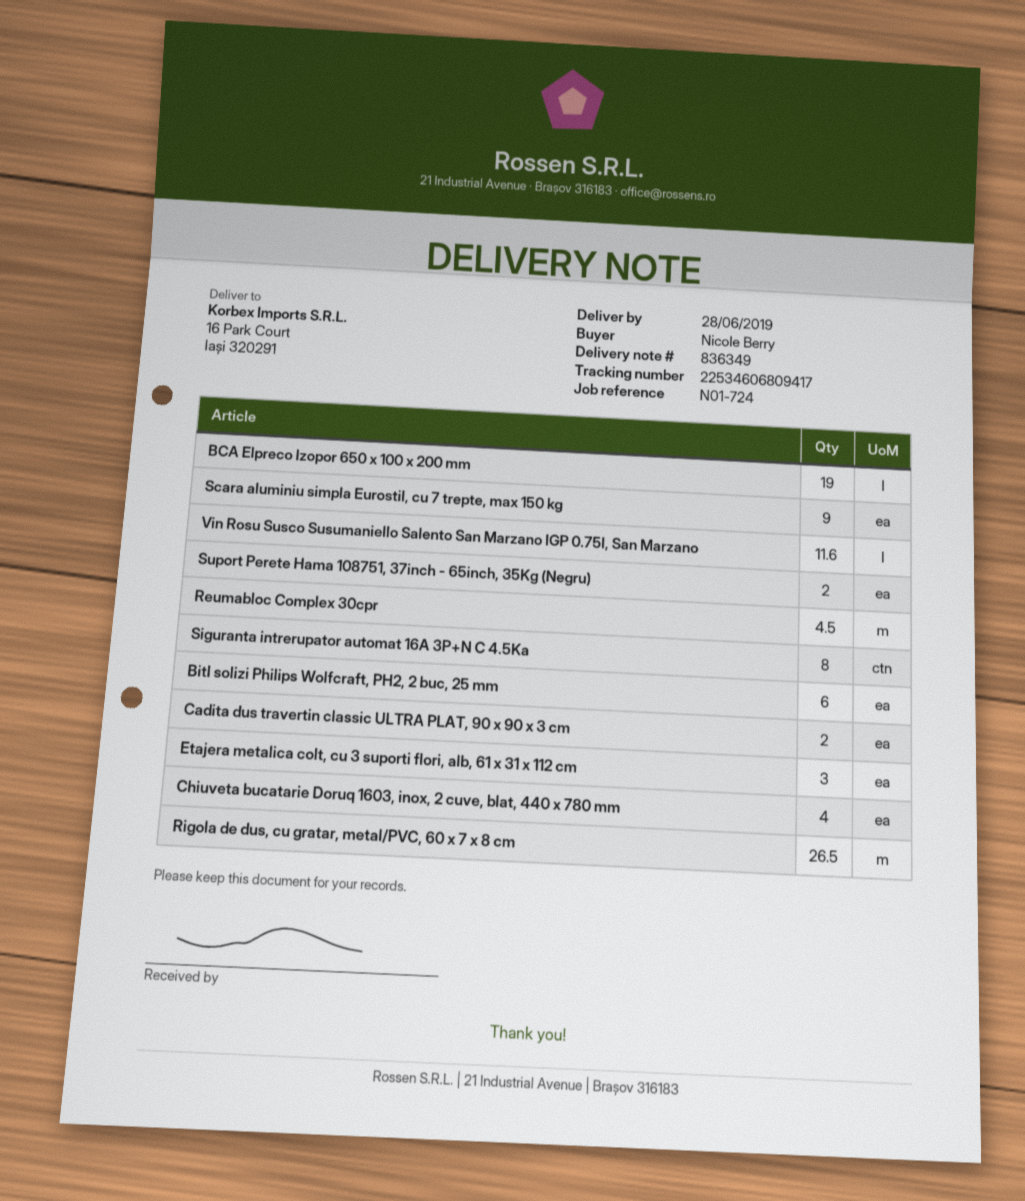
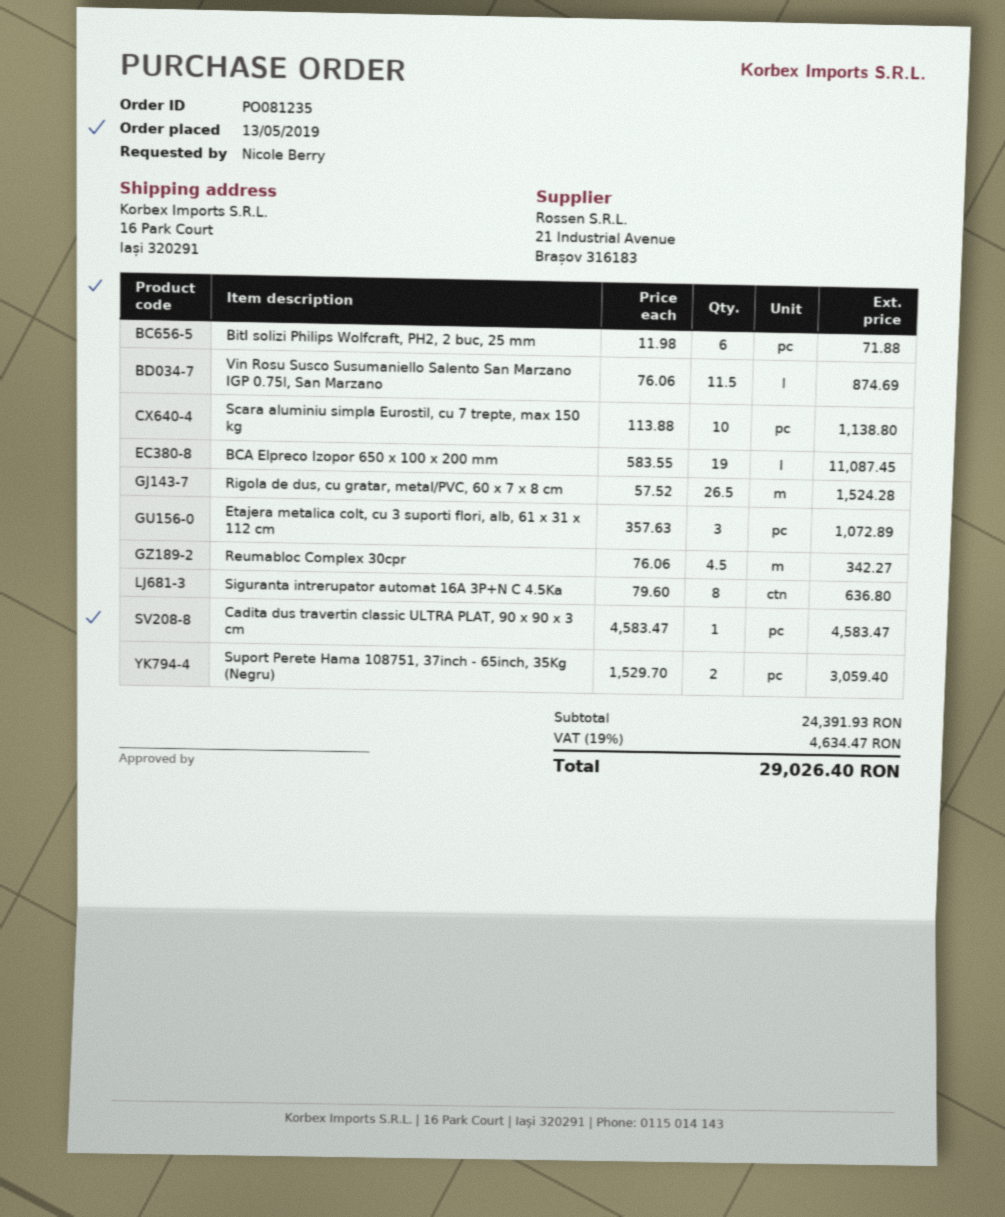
Scara aluminiu simpla Eurostil, cu 7 trepte, max 150 kg: 9 -> 10
Vin Rosu Susco Susumaniello Salento San Marzano IGP 0.75l, San Marzano: 11.6 -> 11.5
Cadita dus travertin classic ULTRA PLAT, 90 x 90 x 3 cm: 2 -> 1
Chiuveta bucatarie Doruq 1603, inox, 2 cuve, blat, 440 x 780 mm: 4 -> none

